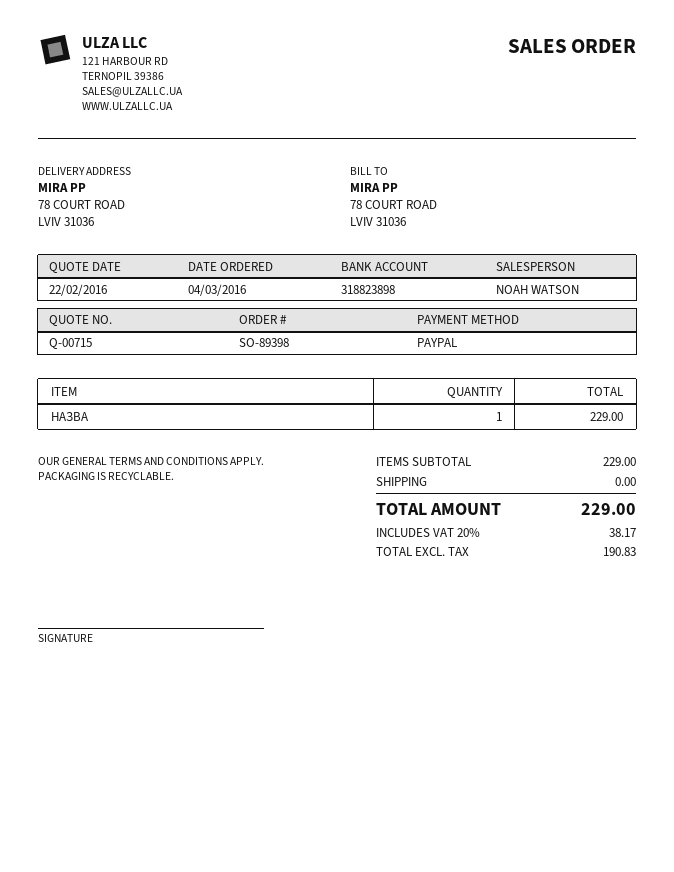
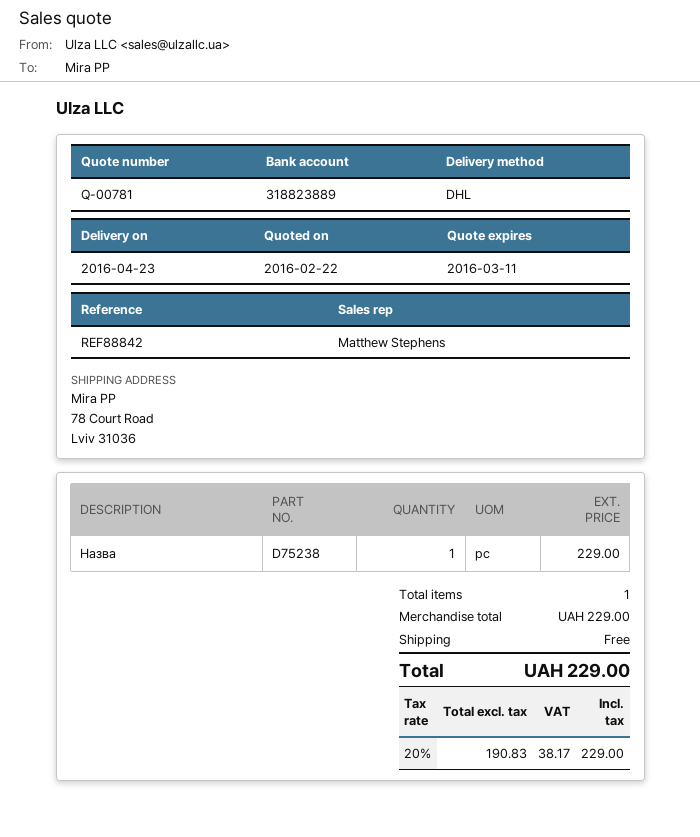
quote number: Q-00715 -> Q-00781
sales rep: NOAH WATSON -> Matthew Stephens
bank account: 318823898 -> 318823889

